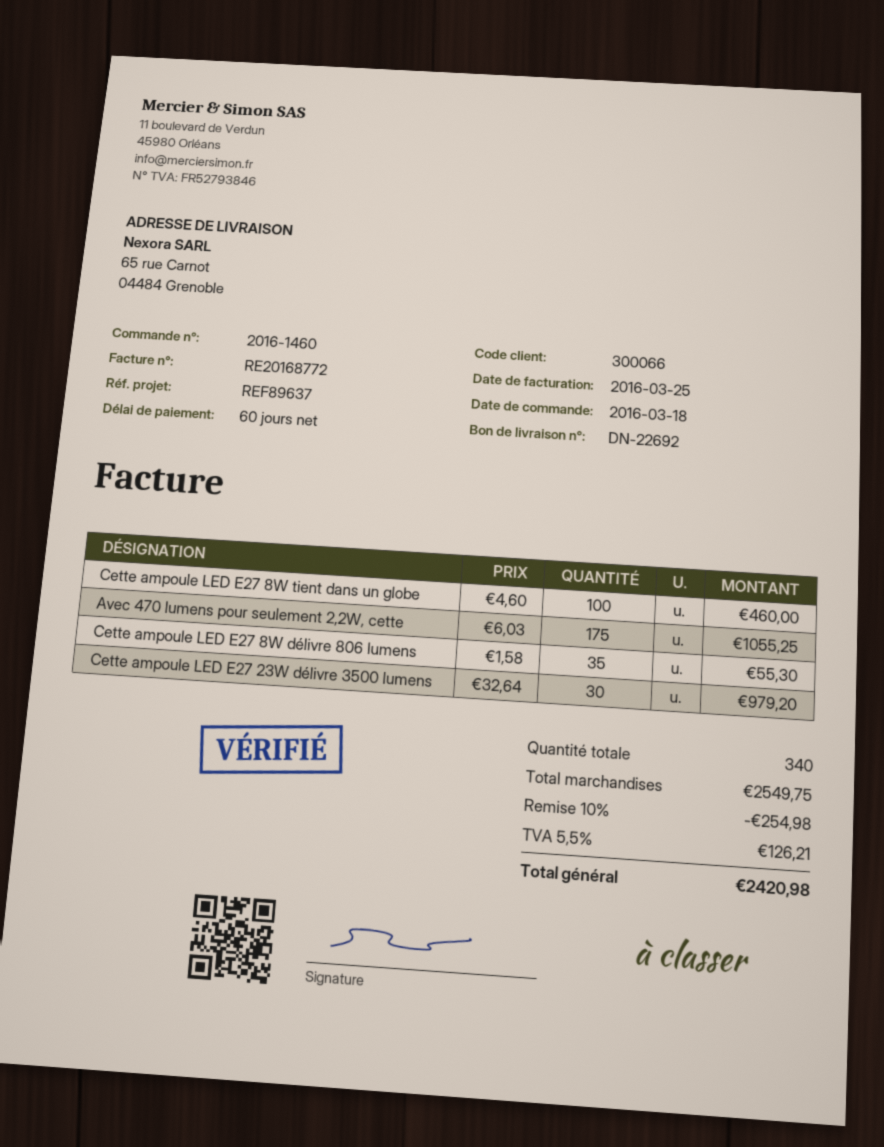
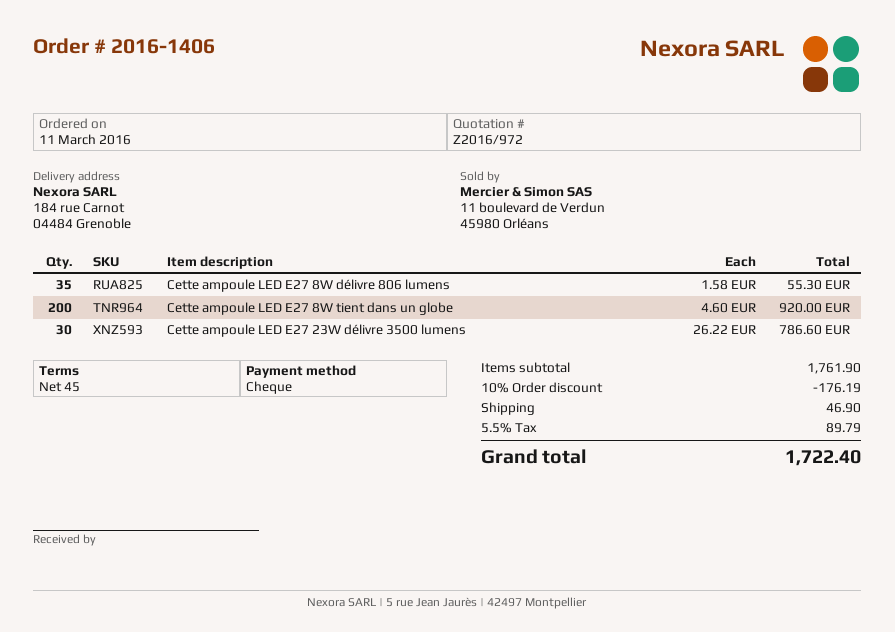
order number: 2016-1460 -> 2016-1406
order date: 2016-03-18 -> 2016-03-11
payment terms: 60 days -> 45 days
ship to: 65 rue Carnot, 04484 Grenoble -> 184 rue Carnot, 04484 Grenoble
Cette ampoule LED E27 8W tient dans un globe: 100 x 4.60 = 460.00 -> 200 x 4.60 = 920.00
Avec 470 lumens pour seulement 2,2W, cette: 175 x 6.03 = 1055.25 -> none
Cette ampoule LED E27 23W délivre 3500 lumens: 30 x 32.64 = 979.20 -> 30 x 26.22 = 786.60
subtotal: 2549.75 -> 1761.90
discount: 10% = 254.98 -> 10% = 176.19
shipping: none -> 46.90
tax: 5.5% = 126.21 -> 5.5% = 89.79
total: 2420.98 -> 1722.40

